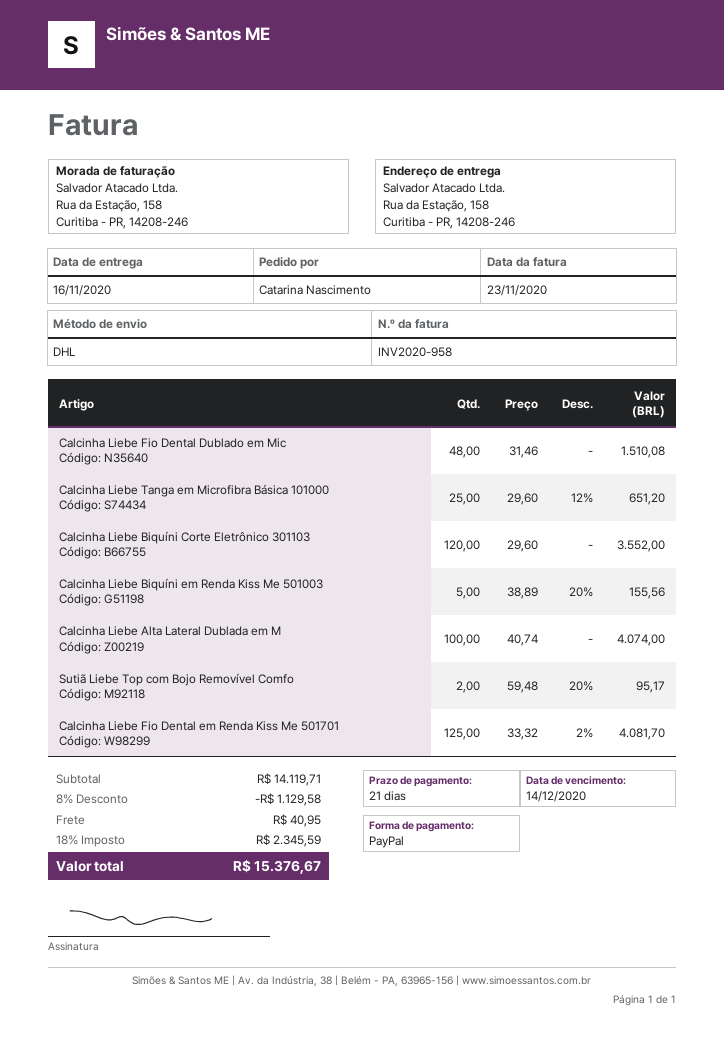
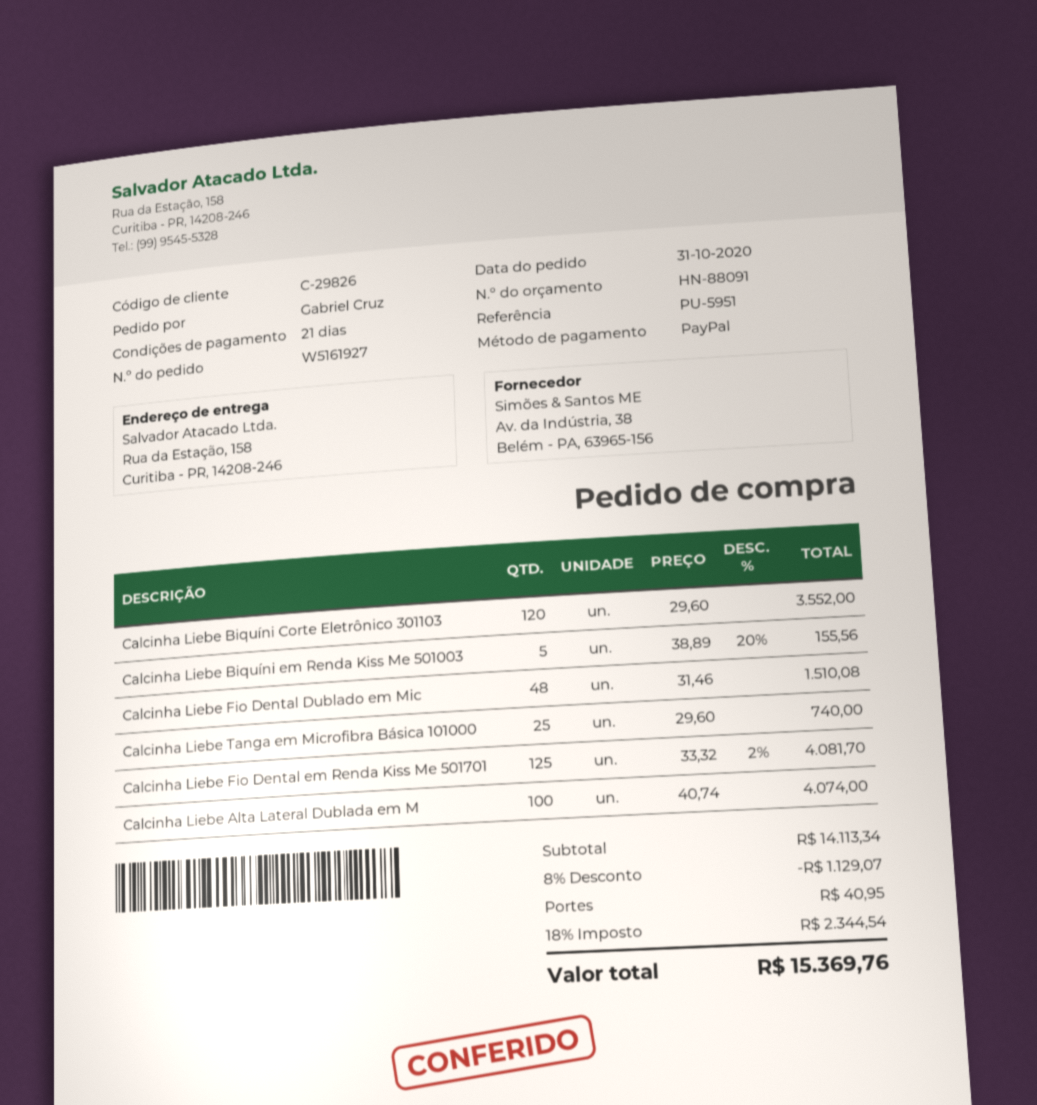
ordered by: Catarina Nascimento -> Gabriel Cruz
Calcinha Liebe Tanga em Microfibra Básica 101000: 25 x 29.60 - 12% = 651.20 -> 25 x 29.60 = 740.00
Sutiã Liebe Top com Bojo Removível Comfo: 2 x 59.48 - 20% = 95.17 -> none
subtotal: 14119.71 -> 14113.34
discount: 8% = 1129.58 -> 8% = 1129.07
tax: 18% = 2345.59 -> 18% = 2344.54
total: 15376.67 -> 15369.76

